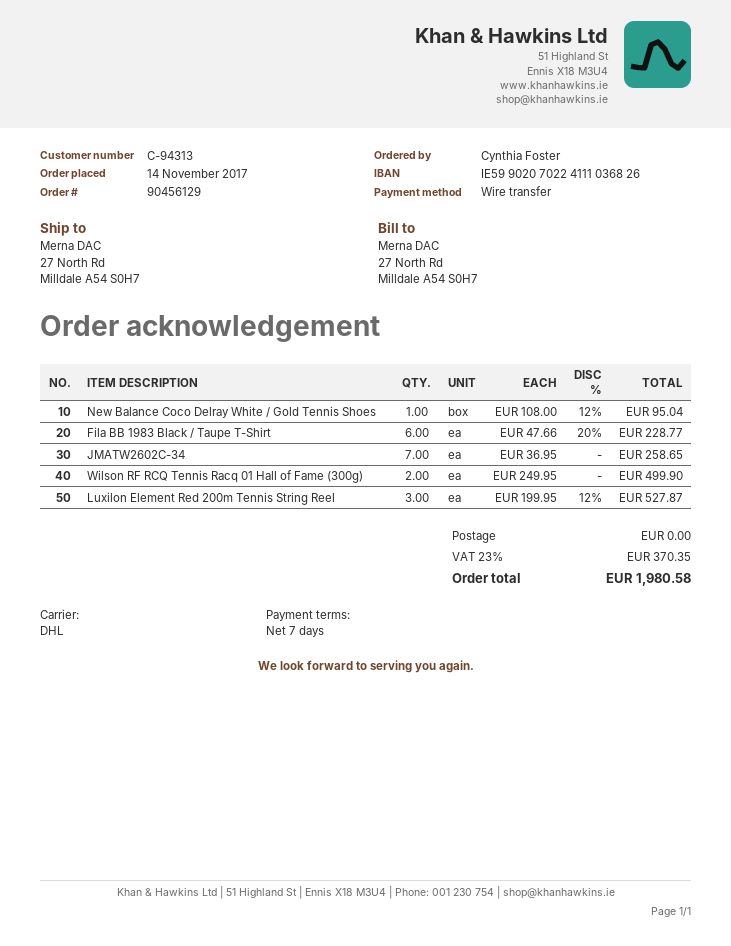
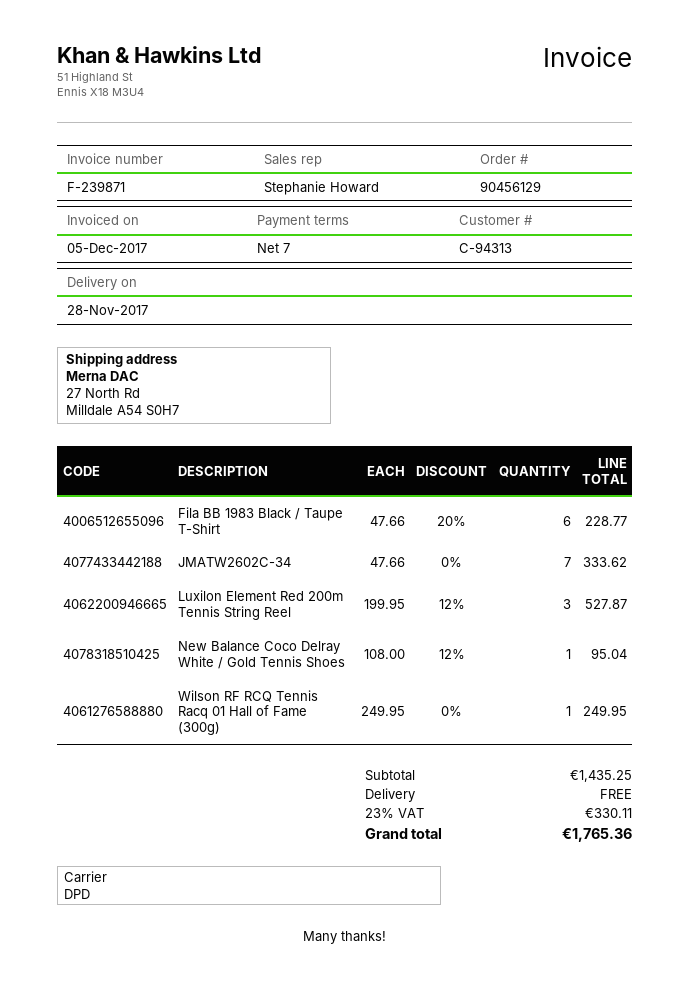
shipping method: DHL -> DPD
JMATW2602C-34: 7 x 36.95 = 258.65 -> 7 x 47.66 = 333.62
Wilson RF RCQ Tennis Racq 01 Hall of Fame (300g): 2 x 249.95 = 499.90 -> 1 x 249.95 = 249.95
tax: 23% = 370.35 -> 23% = 330.11
total: 1980.58 -> 1765.36

